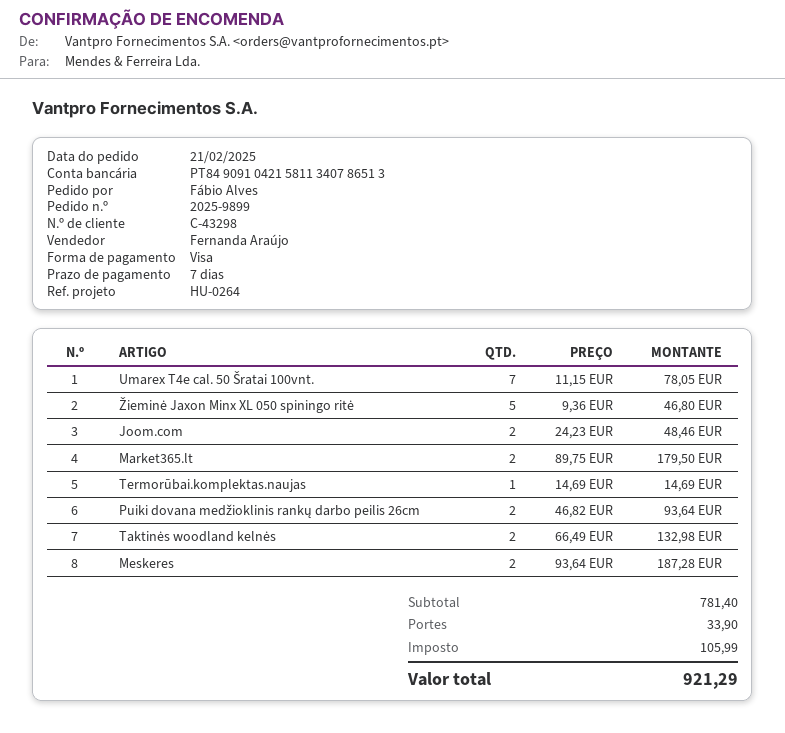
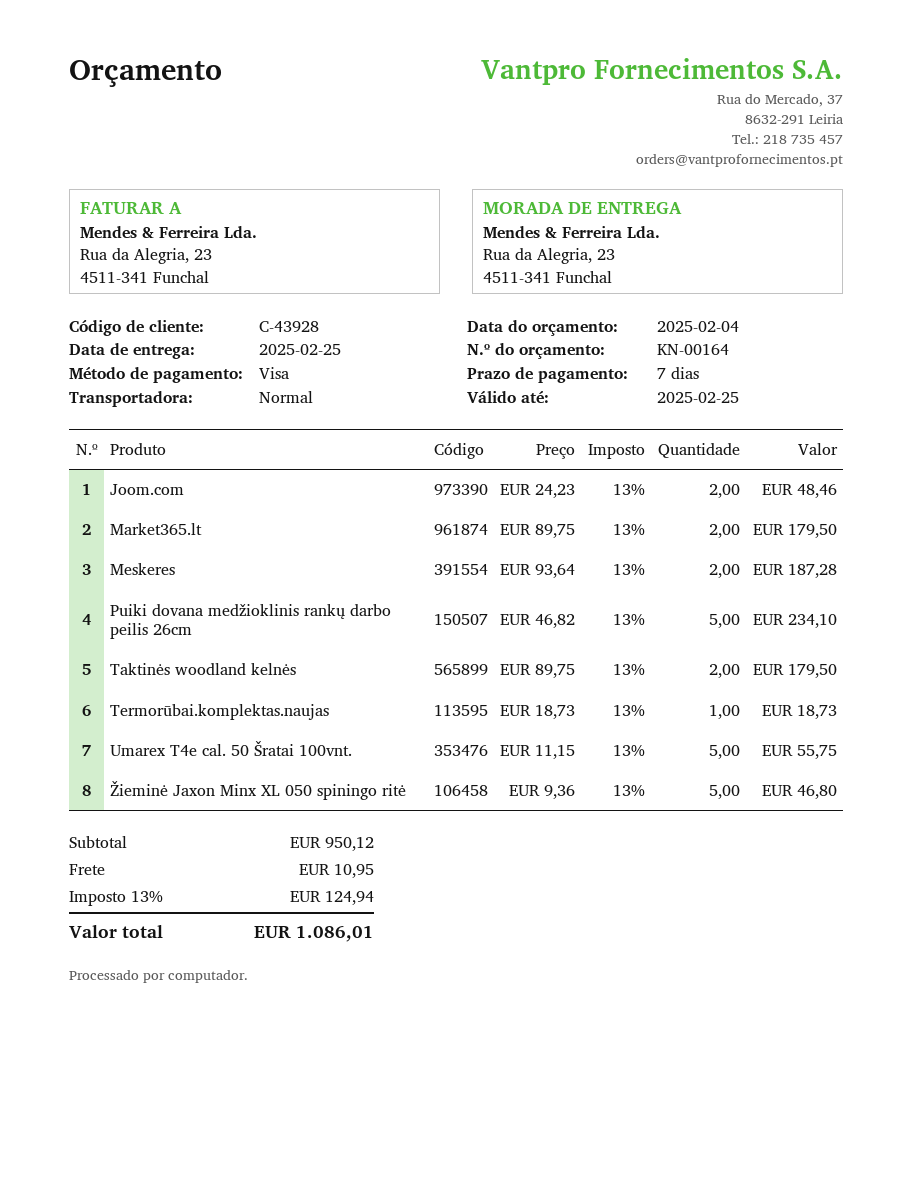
customer number: C-43298 -> C-43928
Umarex T4e cal. 50 Šratai 100vnt.: 7 x 11.15 = 78.05 -> 5 x 11.15 = 55.75
Termorūbai.komplektas.naujas: 1 x 14.69 = 14.69 -> 1 x 18.73 = 18.73
Puiki dovana medžioklinis rankų darbo peilis 26cm: 2 x 46.82 = 93.64 -> 5 x 46.82 = 234.10
Taktinės woodland kelnės: 2 x 66.49 = 132.98 -> 2 x 89.75 = 179.50
subtotal: 781.40 -> 950.12
shipping: 33.90 -> 10.95
tax: 105.99 -> 124.94
total: 921.29 -> 1086.01

